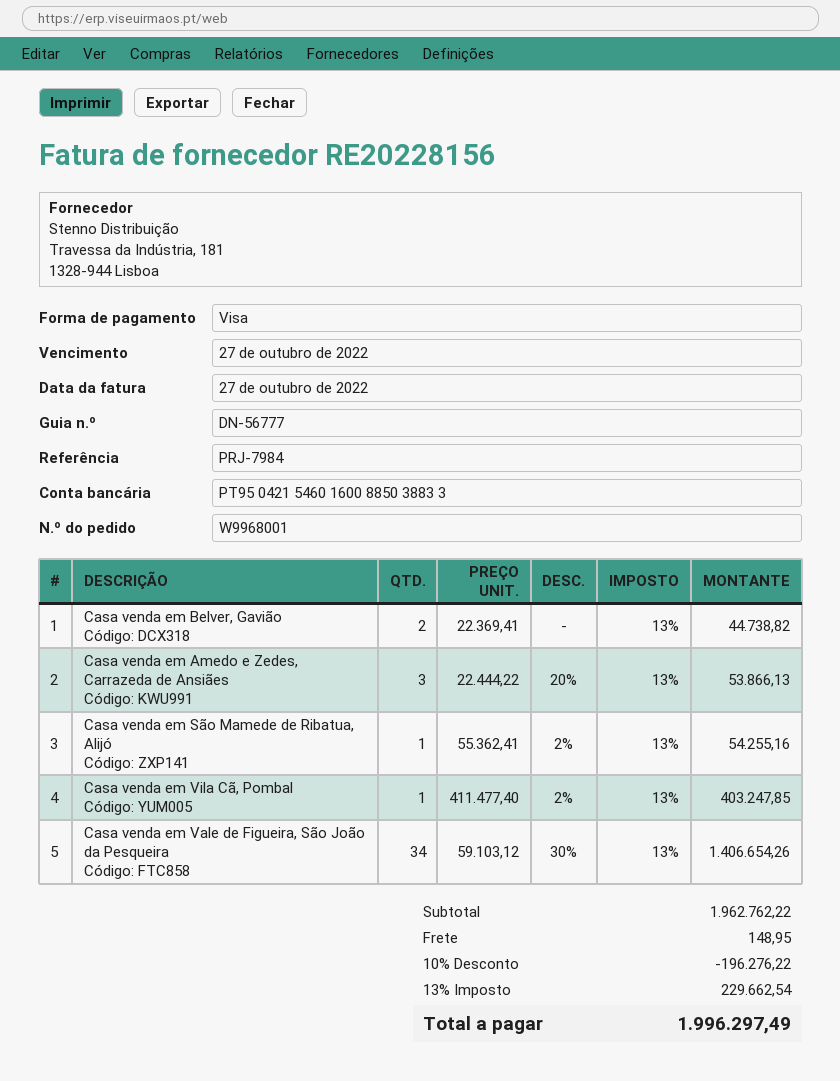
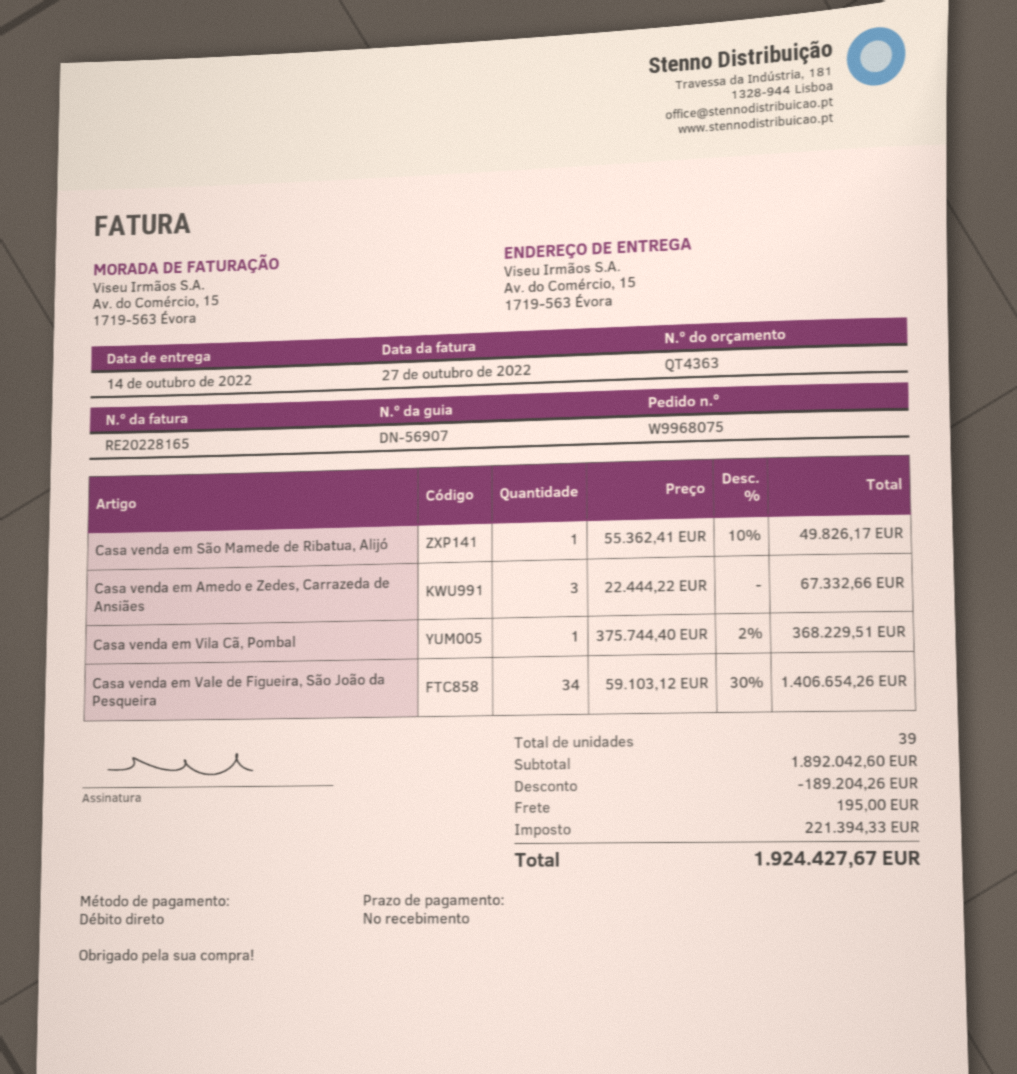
order number: W9968001 -> W9968075
delivery note number: DN-56777 -> DN-56907
invoice number: RE20228156 -> RE20228165
payment method: Visa -> direct debit
Casa venda em Belver, Gavião: 2 x 22369.41 = 44738.82 -> none
Casa venda em Amedo e Zedes, Carrazeda de Ansiães: 3 x 22444.22 - 20% = 53866.13 -> 3 x 22444.22 = 67332.66
Casa venda em São Mamede de Ribatua, Alijó: 1 x 55362.41 - 2% = 54255.16 -> 1 x 55362.41 - 10% = 49826.17
Casa venda em Vila Cã, Pombal: 1 x 411477.40 - 2% = 403247.85 -> 1 x 375744.40 - 2% = 368229.51
subtotal: 1962762.22 -> 1892042.60
discount: 196276.22 -> 189204.26
shipping: 148.95 -> 195.00
tax: 229662.54 -> 221394.33
total: 1996297.49 -> 1924427.67

